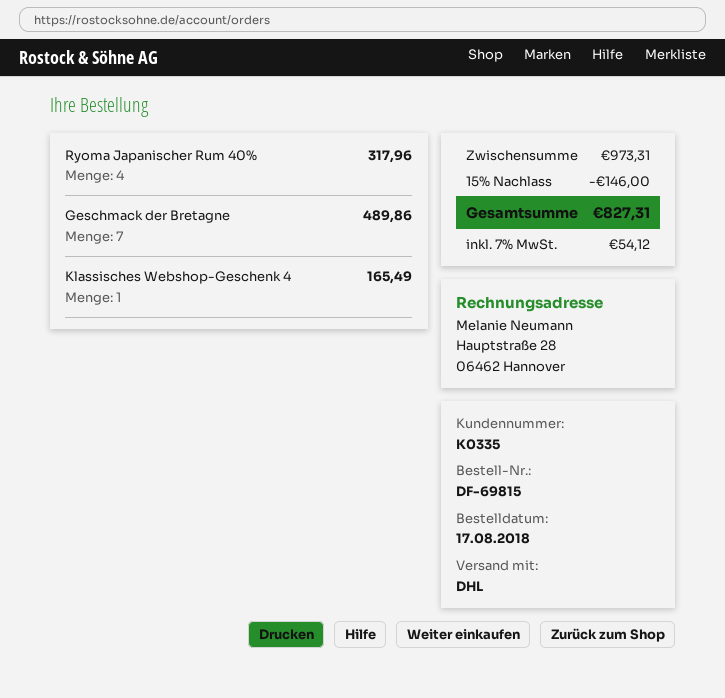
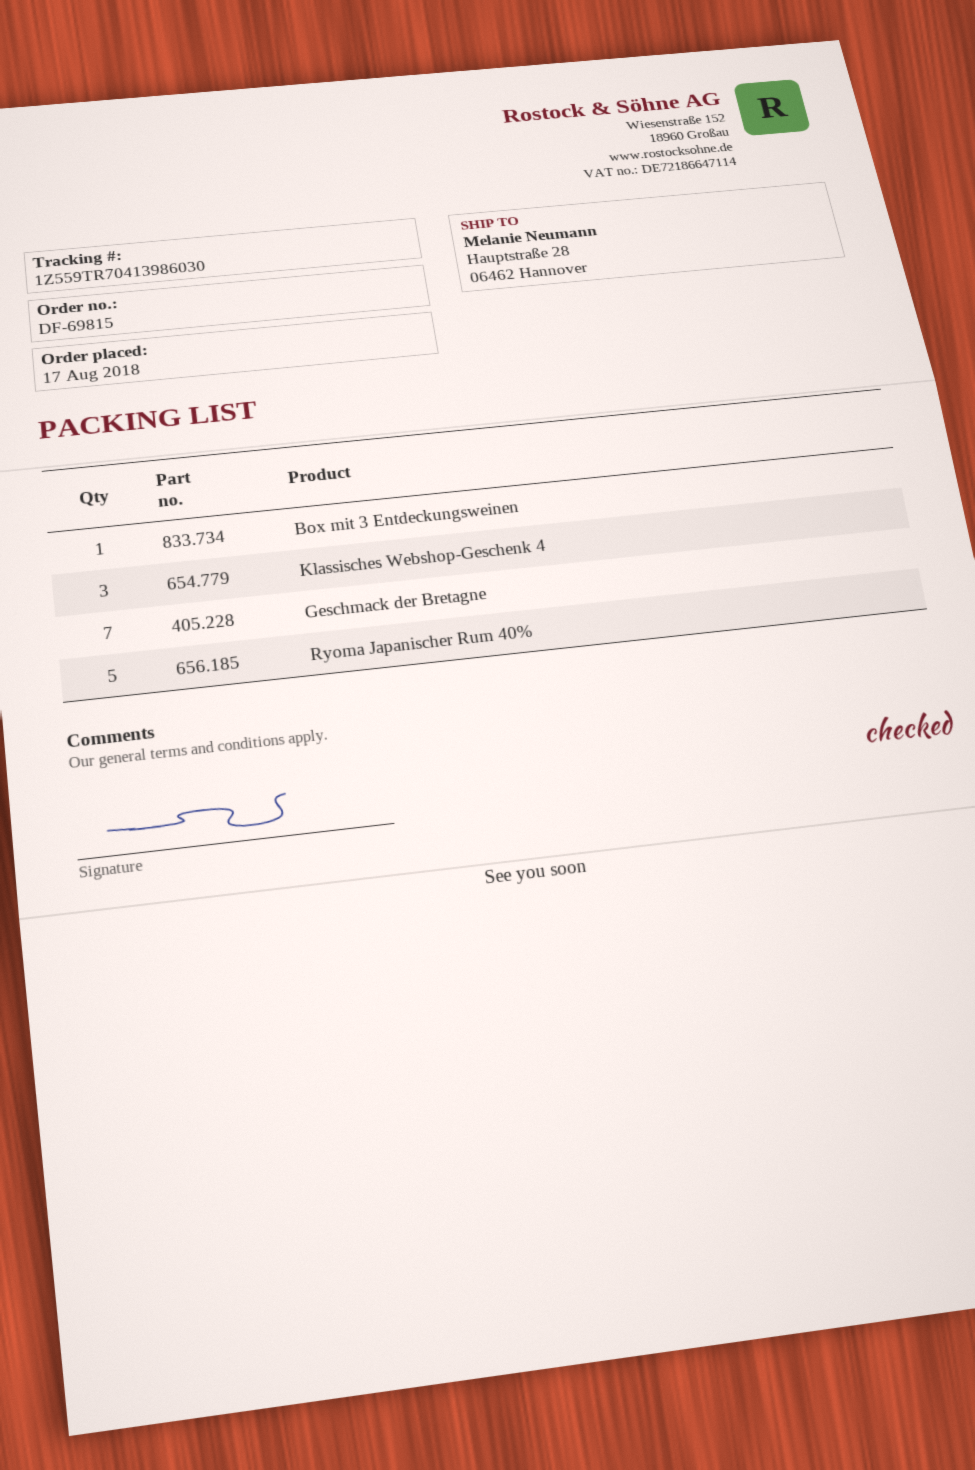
Ryoma Japanischer Rum 40%: 4 -> 5
Klassisches Webshop-Geschenk 4: 1 -> 3
Box mit 3 Entdeckungsweinen: none -> 1

